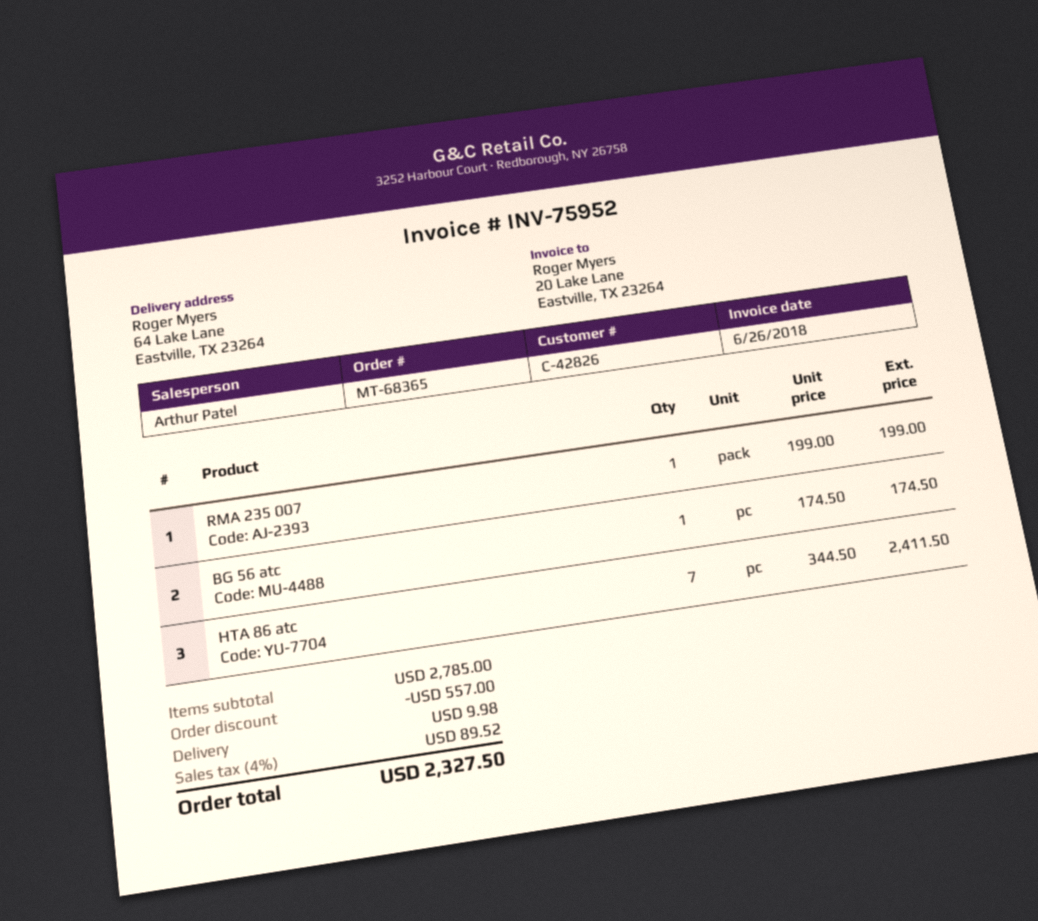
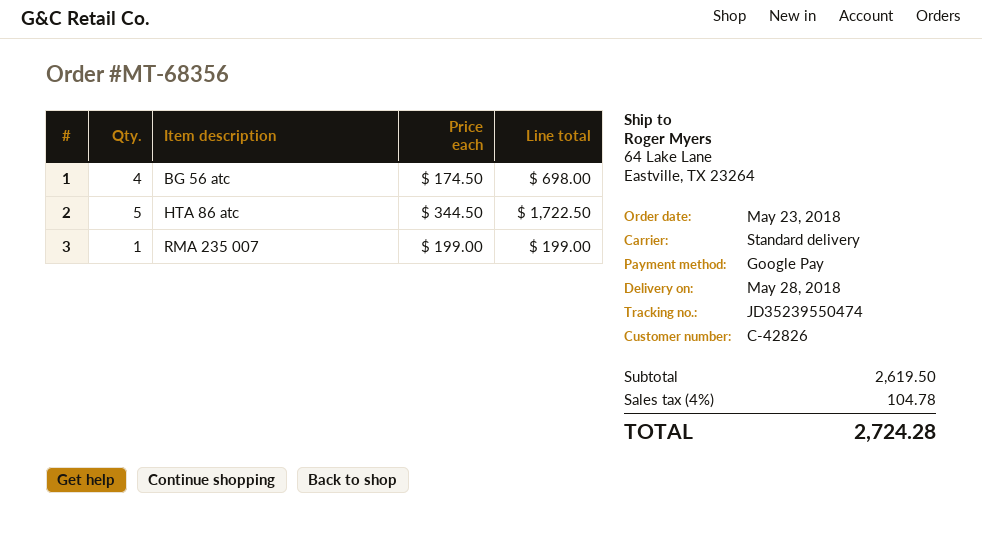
order number: MT-68365 -> MT-68356
BG 56 atc: 1 x 174.50 = 174.50 -> 4 x 174.50 = 698.00
HTA 86 atc: 7 x 344.50 = 2411.50 -> 5 x 344.50 = 1722.50
subtotal: 2785.00 -> 2619.50
discount: 557.00 -> none
shipping: 9.98 -> none
tax: 4% = 89.52 -> 4% = 104.78
total: 2327.50 -> 2724.28

